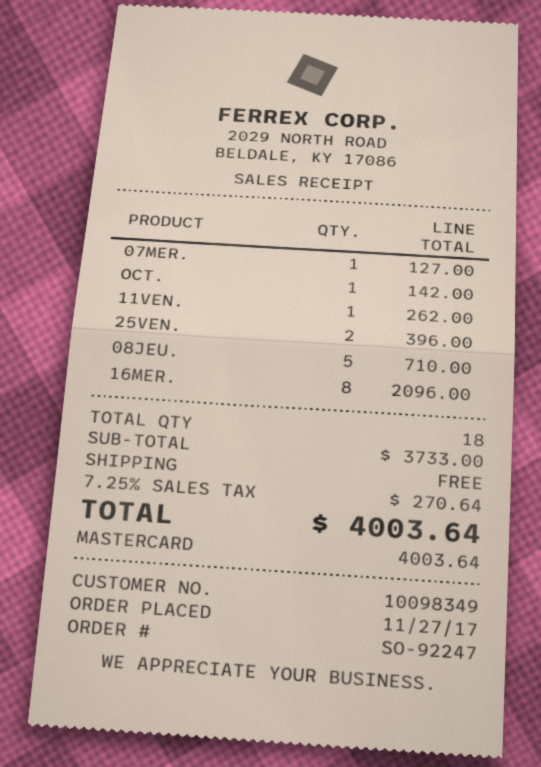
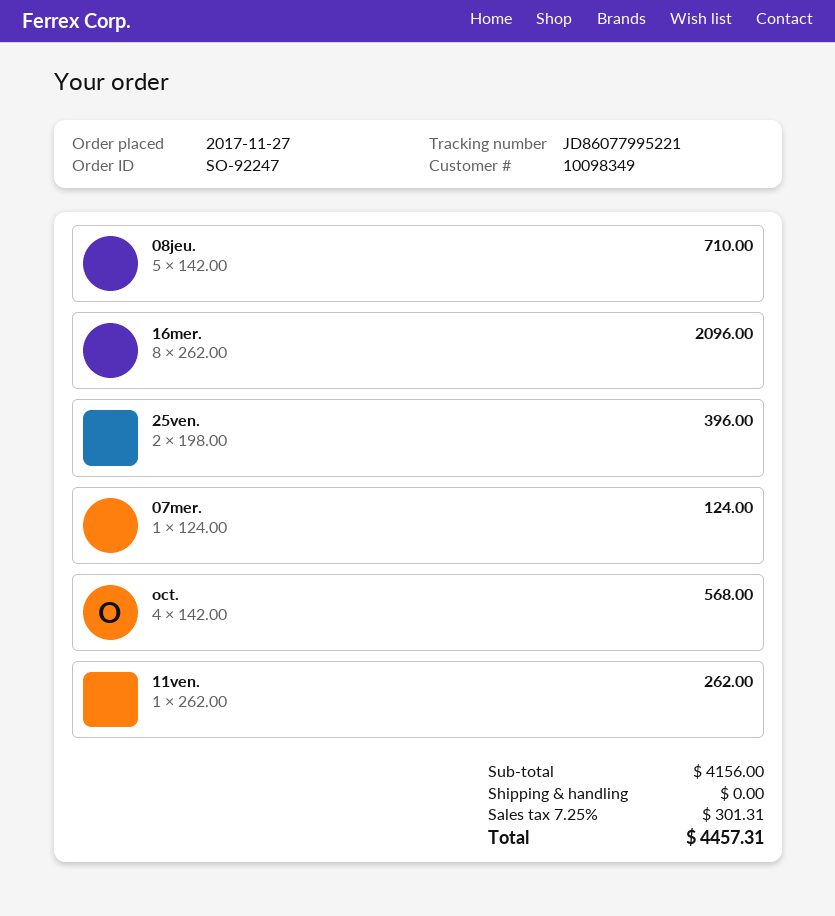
07MER.: 1 for 127.00 -> 1 for 124.00
OCT.: 1 for 142.00 -> 4 for 568.00
subtotal: 3733.00 -> 4156.00
tax: 7.25% = 270.64 -> 7.25% = 301.31
total: 4003.64 -> 4457.31

